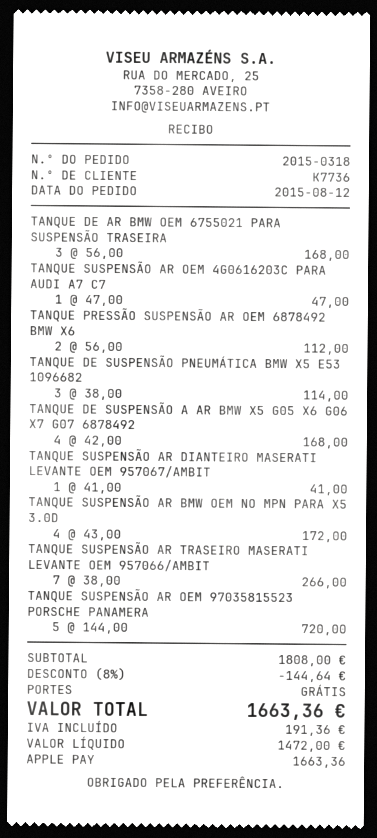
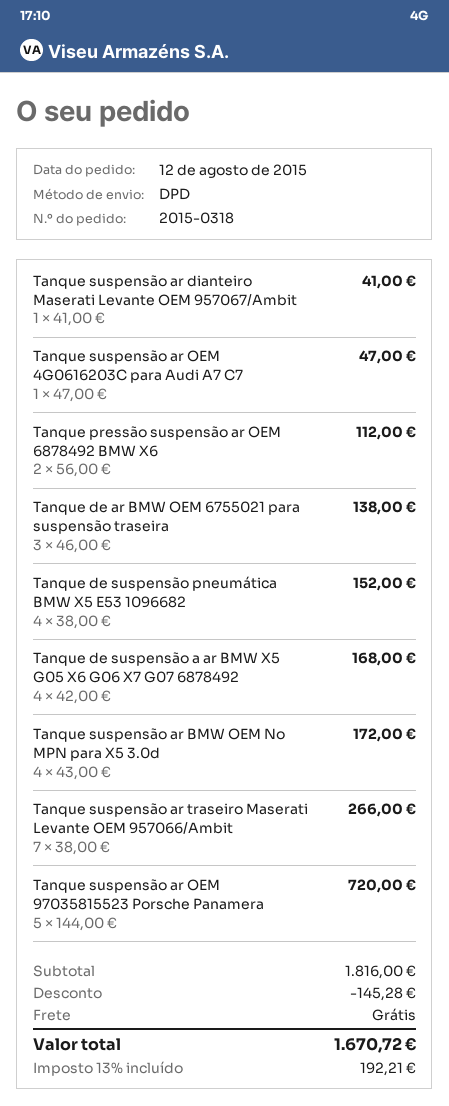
TANQUE DE AR BMW OEM 6755021 PARA SUSPENSÃO TRASEIRA: 3 x 56.00 = 168.00 -> 3 x 46.00 = 138.00
TANQUE DE SUSPENSÃO PNEUMÁTICA BMW X5 E53 1096682: 3 x 38.00 = 114.00 -> 4 x 38.00 = 152.00
subtotal: 1808.00 -> 1816.00
discount: 144.64 -> 145.28
tax: 191.36 -> 192.21
total: 1663.36 -> 1670.72

